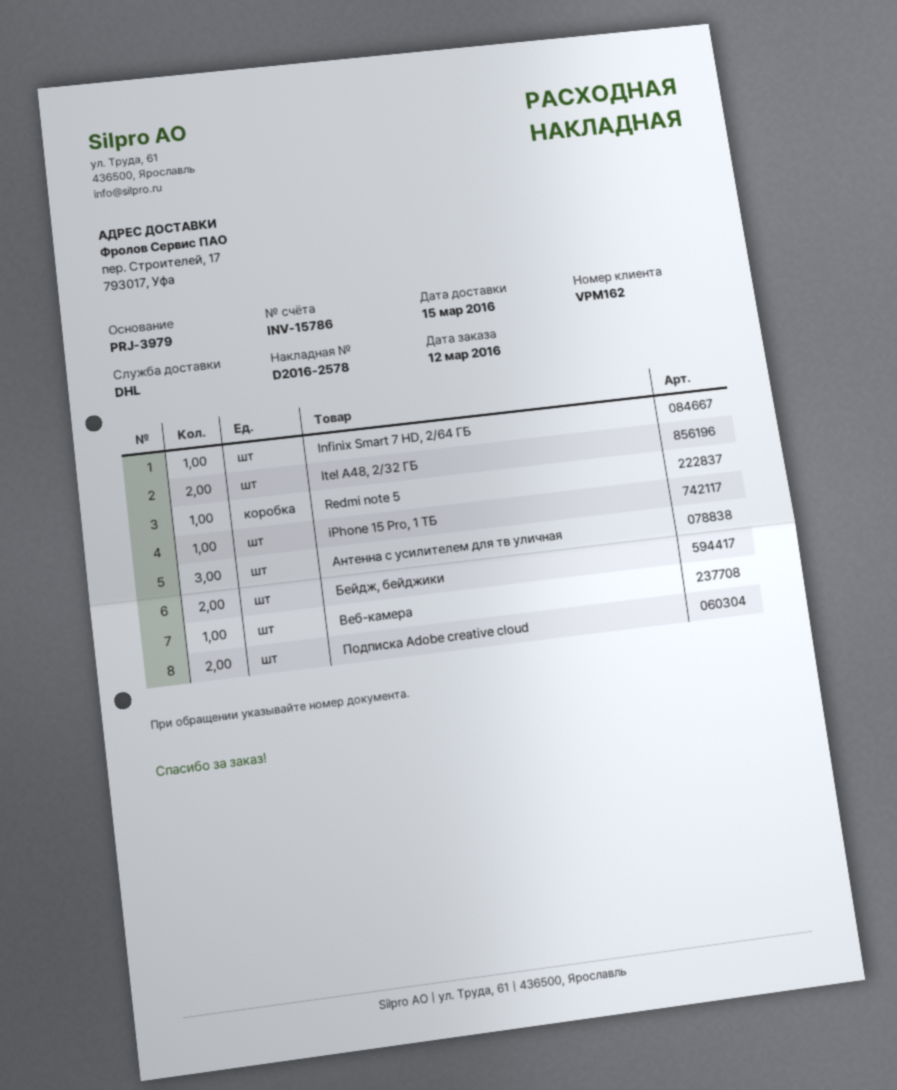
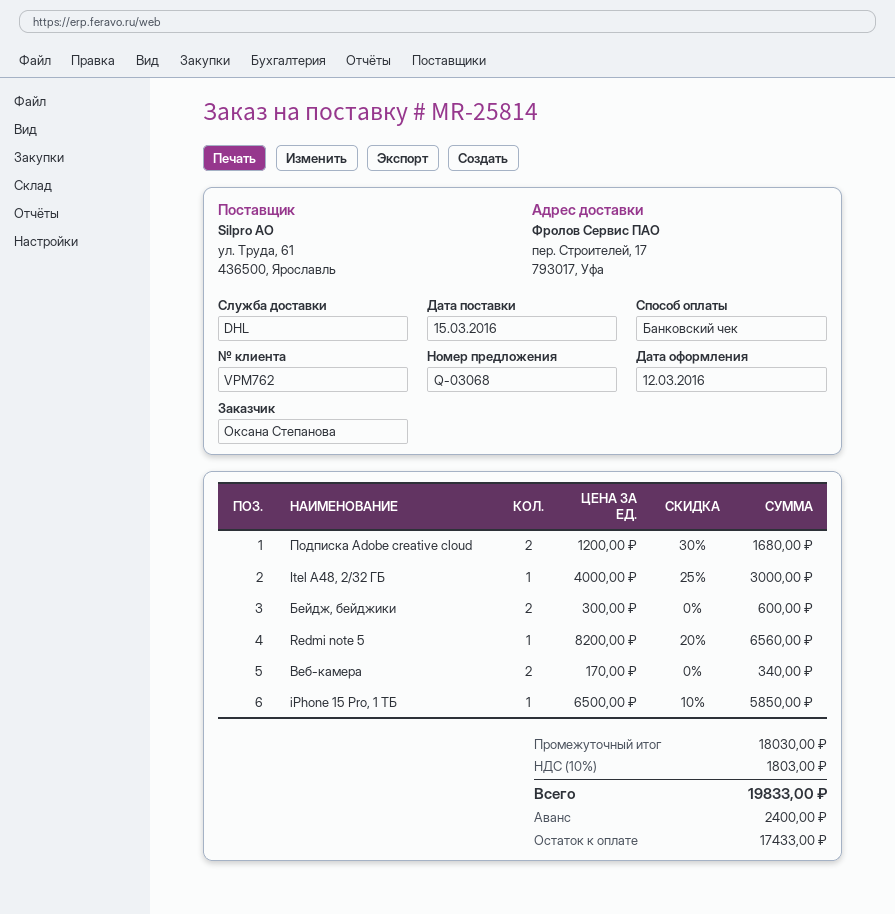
customer number: VPM162 -> VPM762
Infinix Smart 7 HD, 2/64 ГБ: 1 -> none
Itel A48, 2/32 ГБ: 2 -> 1
Антенна с усилителем для тв уличная: 3 -> none
Веб-камера: 1 -> 2

